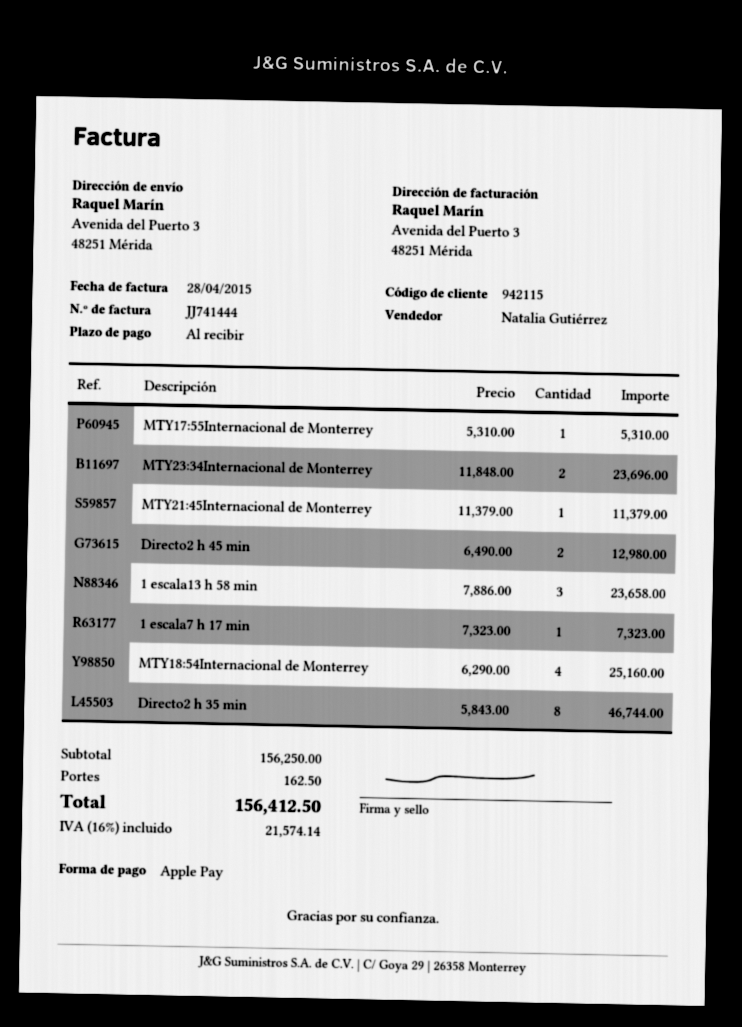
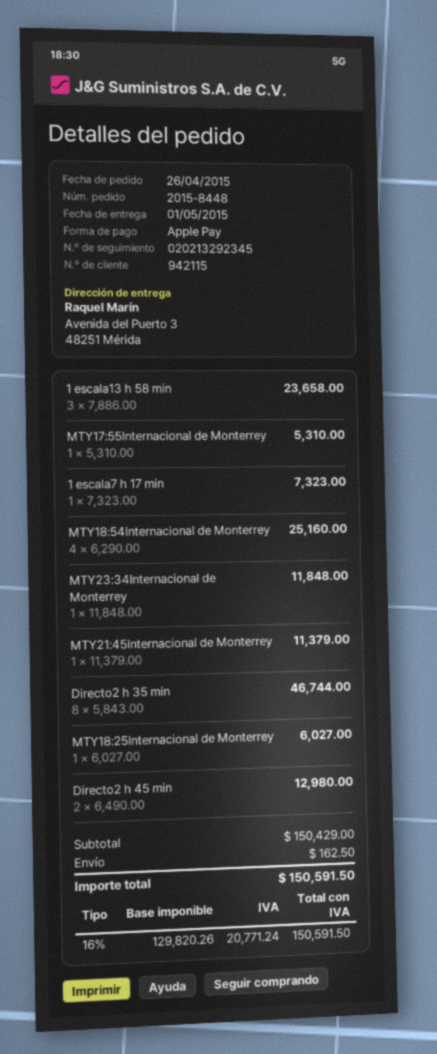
MTY23:34Internacional de Monterrey: 2 x 11848.00 = 23696.00 -> 1 x 11848.00 = 11848.00
MTY18:25Internacional de Monterrey: none -> 1 x 6027.00 = 6027.00
subtotal: 156250.00 -> 150429.00
tax: 16% = 21574.14 -> 16% = 20771.24
total: 156412.50 -> 150591.50

